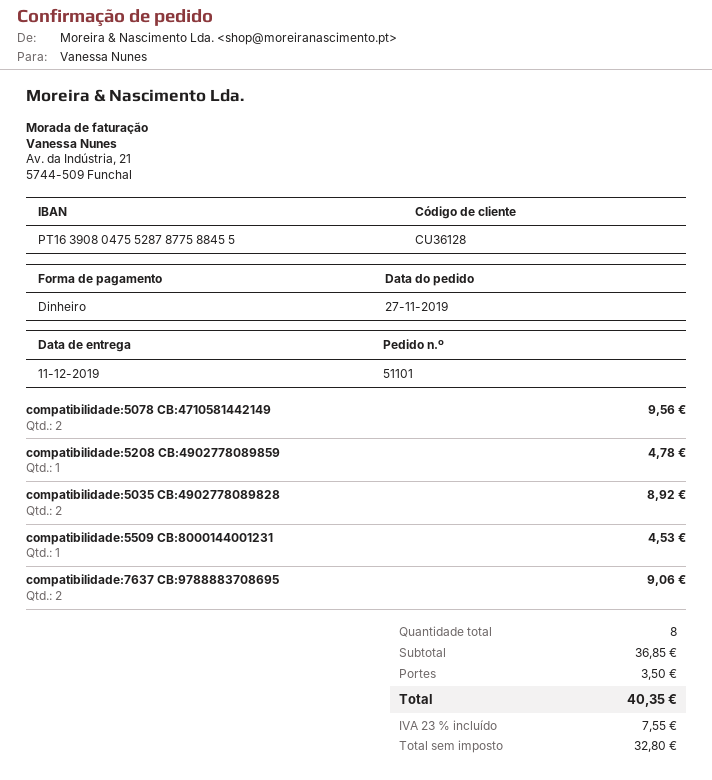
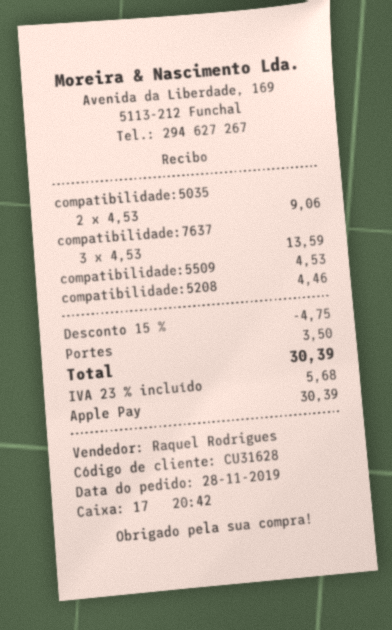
order date: 2019-11-27 -> 2019-11-28
customer number: CU36128 -> CU31628
payment method: cash -> Apple Pay
compatibilidade:5078 CB:4710581442149: 2 for 9.56 -> none
compatibilidade:5208 CB:4902778089859: 1 for 4.78 -> 1 for 4.46
compatibilidade:5035 CB:4902778089828: 2 for 8.92 -> 2 for 9.06
compatibilidade:7637 CB:9788883708695: 2 for 9.06 -> 3 for 13.59
discount: none -> 15% = 4.75
tax: 23% = 7.55 -> 23% = 5.68
total: 40.35 -> 30.39

